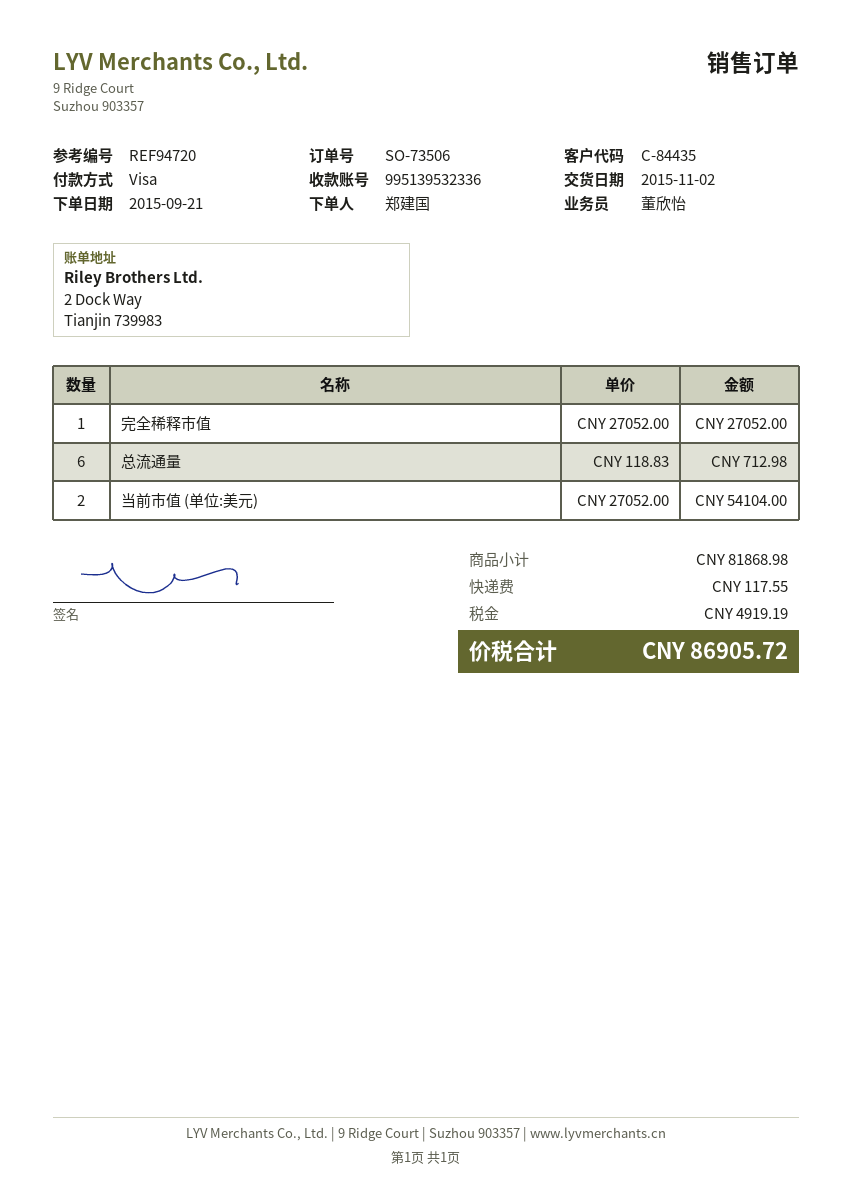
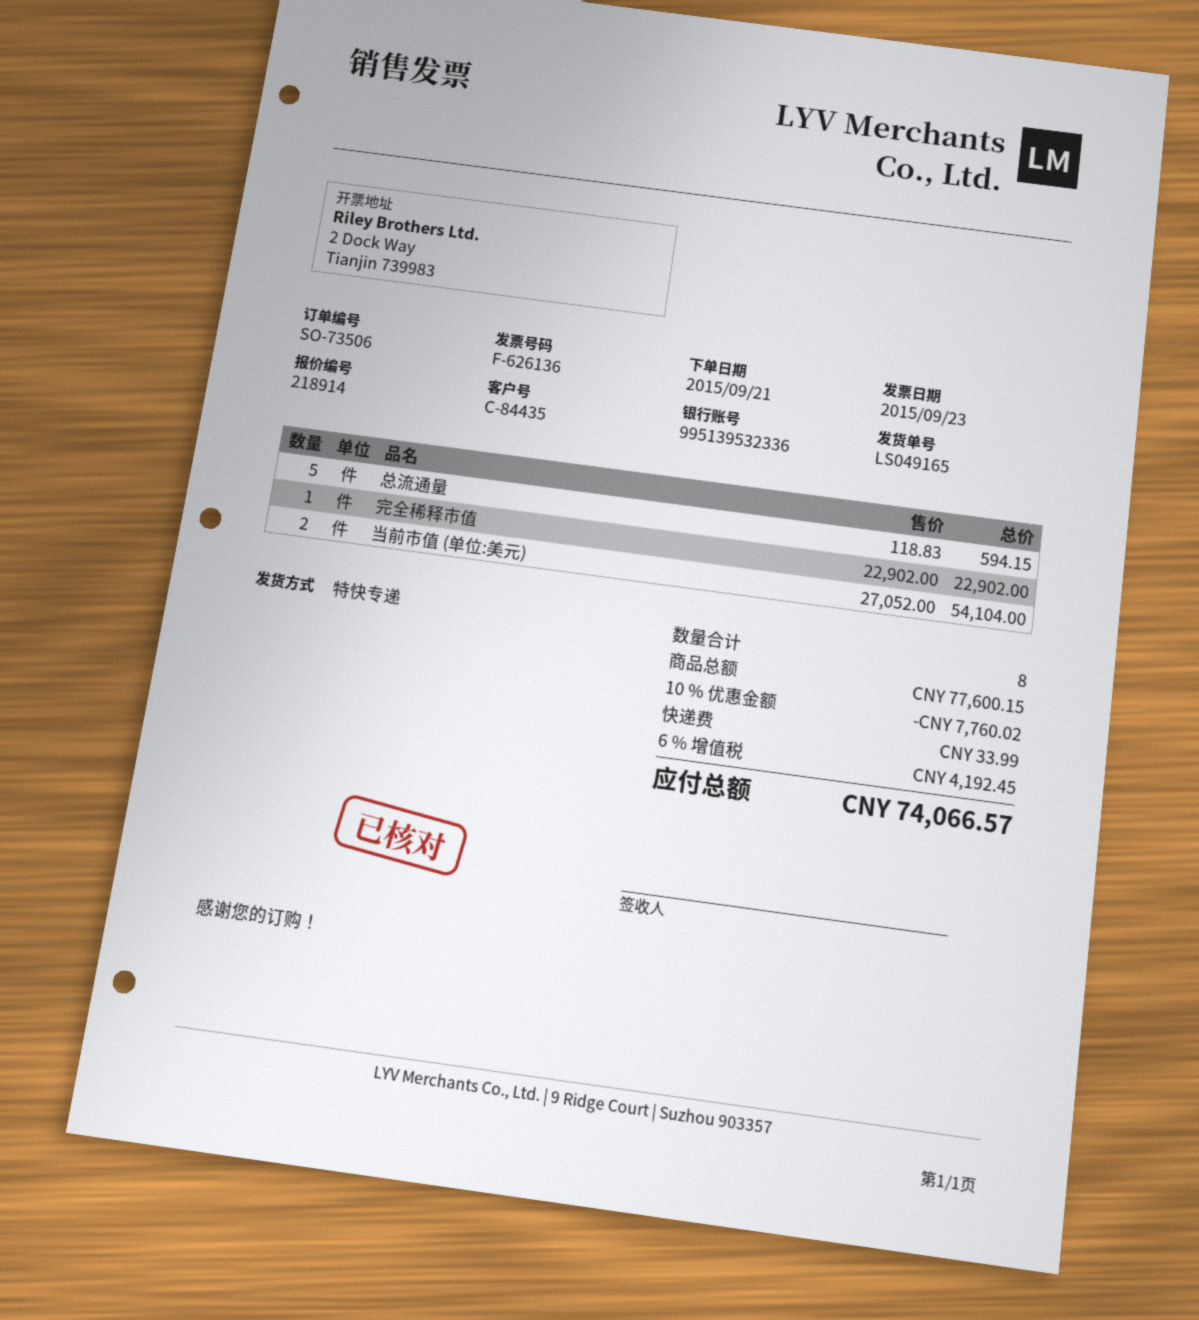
完全稀释市值: 1 x 27052.00 = 27052.00 -> 1 x 22902.00 = 22902.00
总流通量: 6 x 118.83 = 712.98 -> 5 x 118.83 = 594.15
subtotal: 81868.98 -> 77600.15
discount: none -> 10% = 7760.02
shipping: 117.55 -> 33.99
tax: 4919.19 -> 4192.45
total: 86905.72 -> 74066.57

